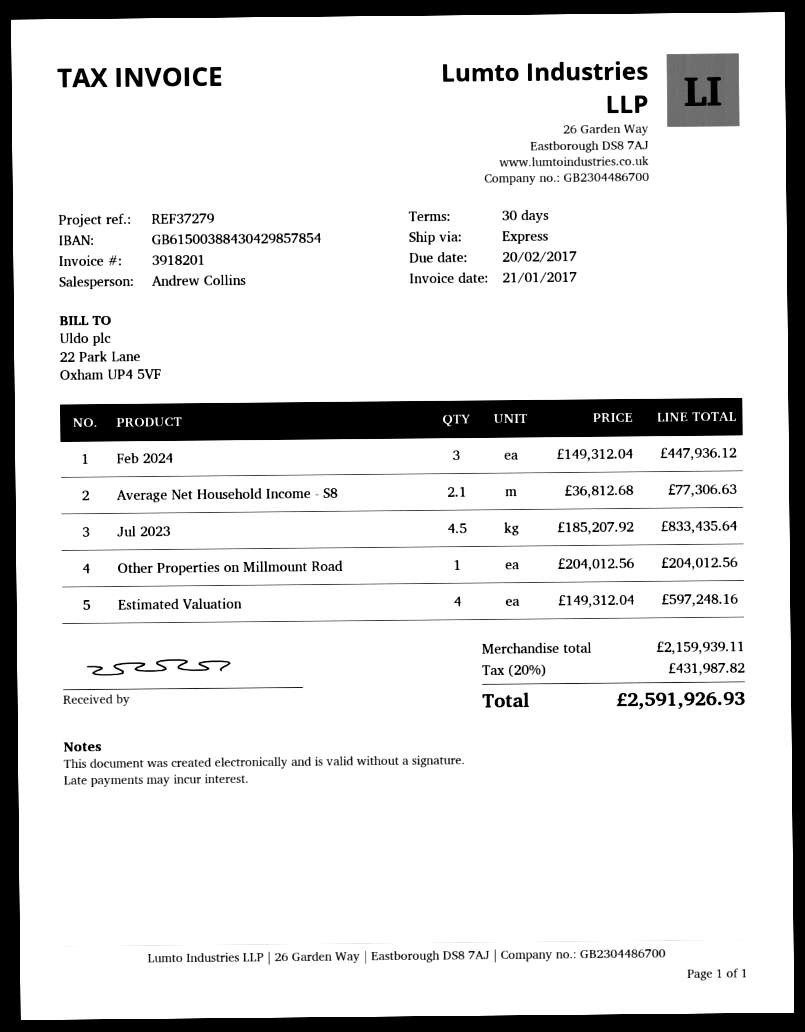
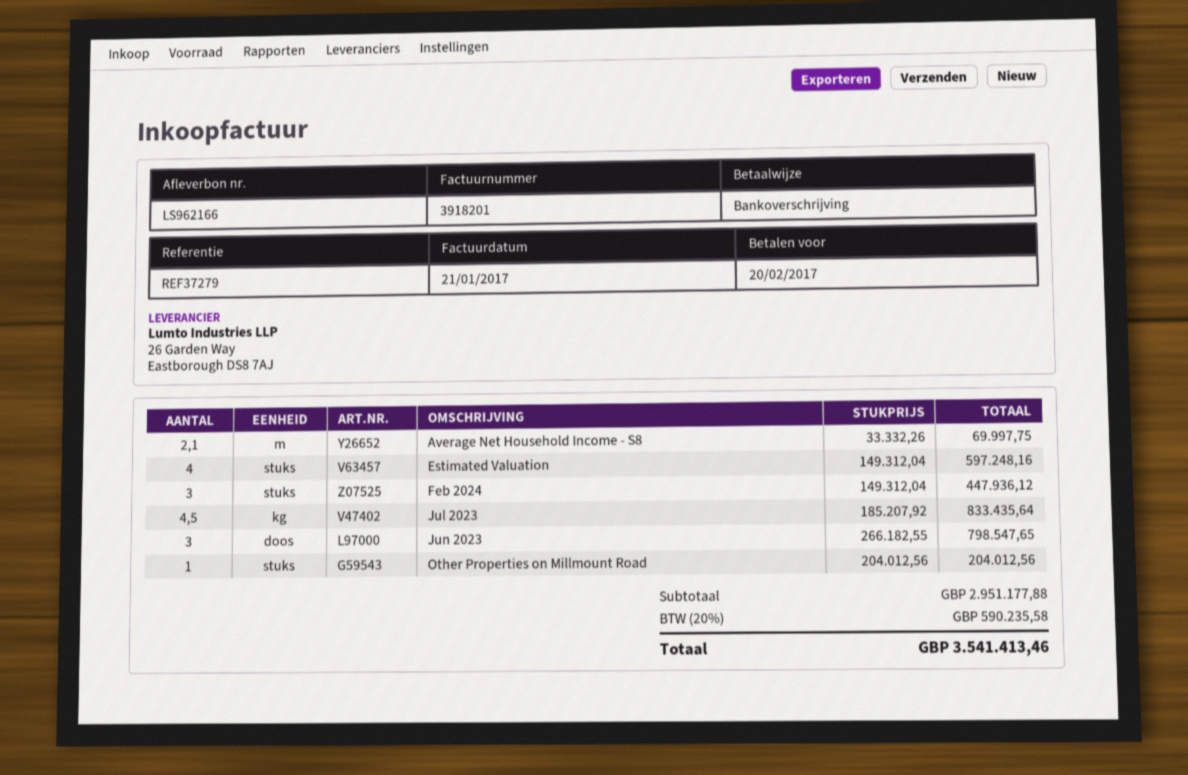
Average Net Household Income - S8: 2.1 x 36812.68 = 77306.63 -> 2.1 x 33332.26 = 69997.75
Jun 2023: none -> 3 x 266182.55 = 798547.65
subtotal: 2159939.11 -> 2951177.88
tax: 20% = 431987.82 -> 20% = 590235.58
total: 2591926.93 -> 3541413.46

